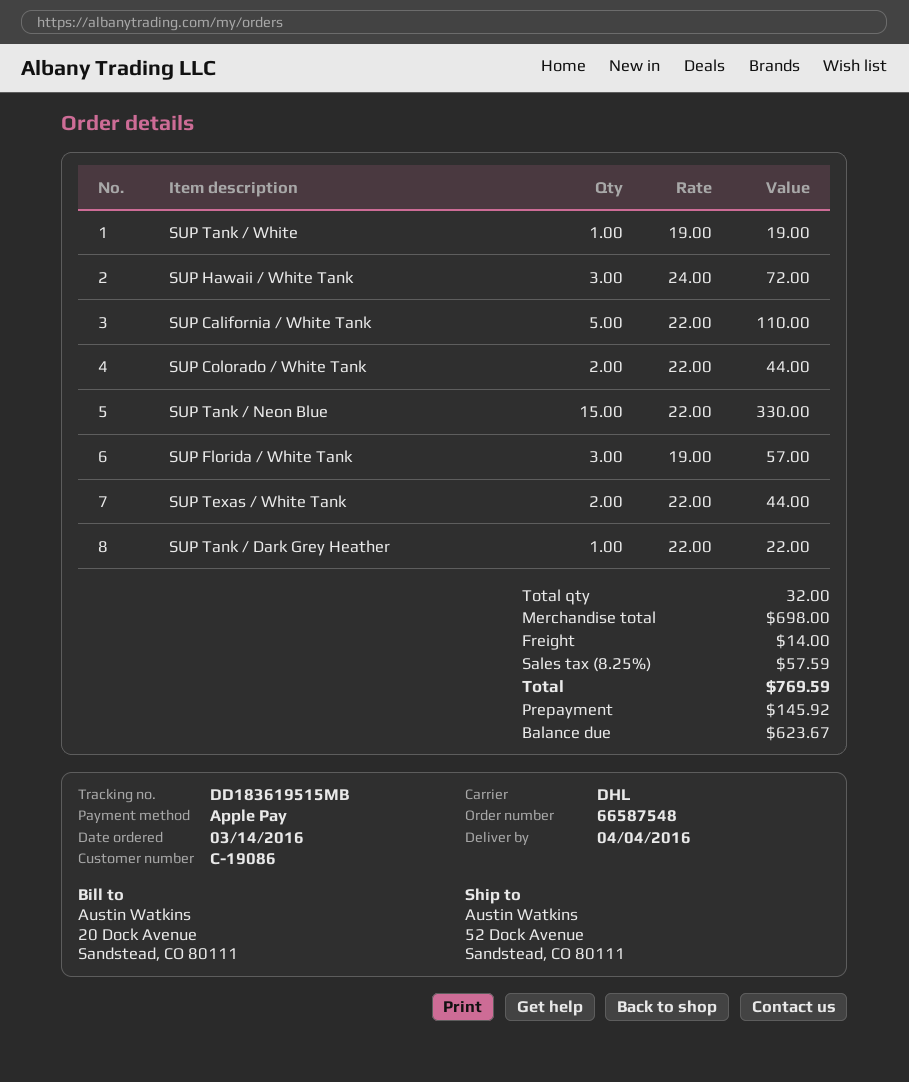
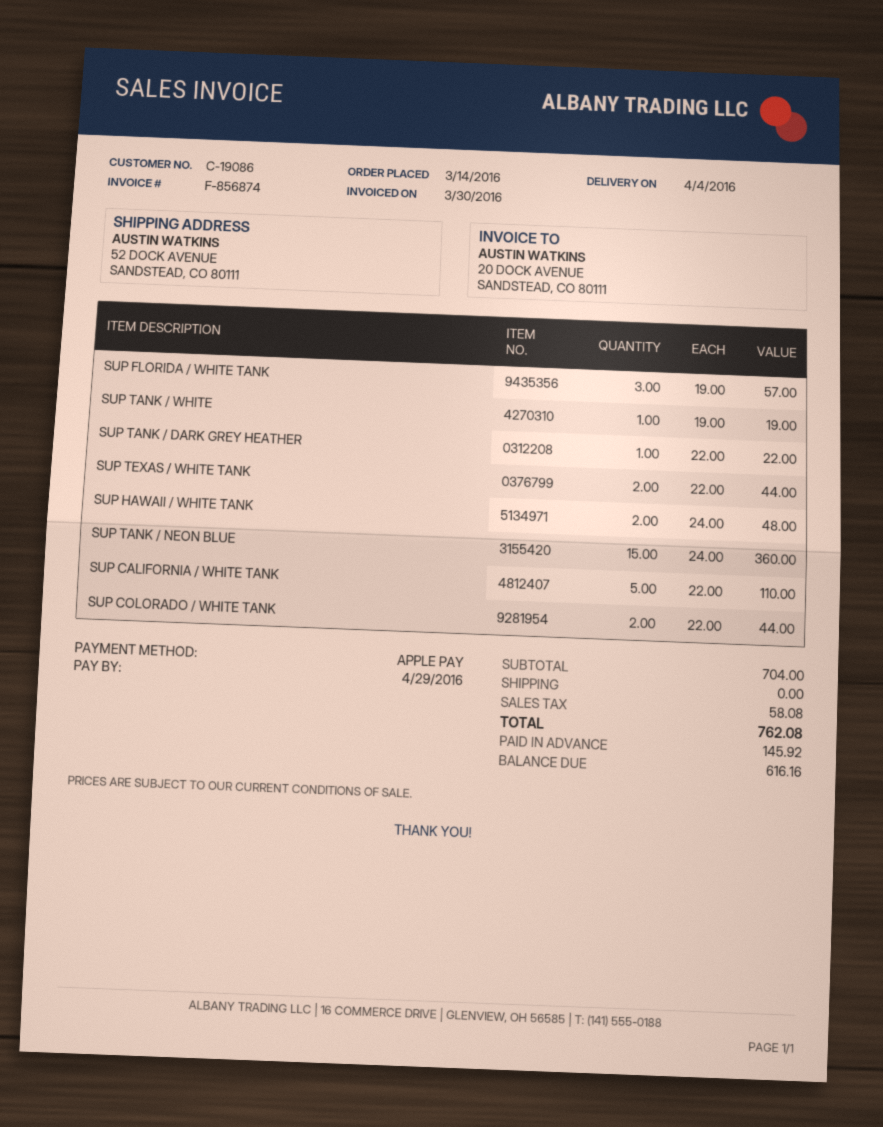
SUP Hawaii / White Tank: 3 x 24.00 = 72.00 -> 2 x 24.00 = 48.00
SUP Tank / Neon Blue: 15 x 22.00 = 330.00 -> 15 x 24.00 = 360.00
subtotal: 698.00 -> 704.00
shipping: 14.00 -> 0.00
tax: 57.59 -> 58.08
total: 769.59 -> 762.08
balance: 623.67 -> 616.16

